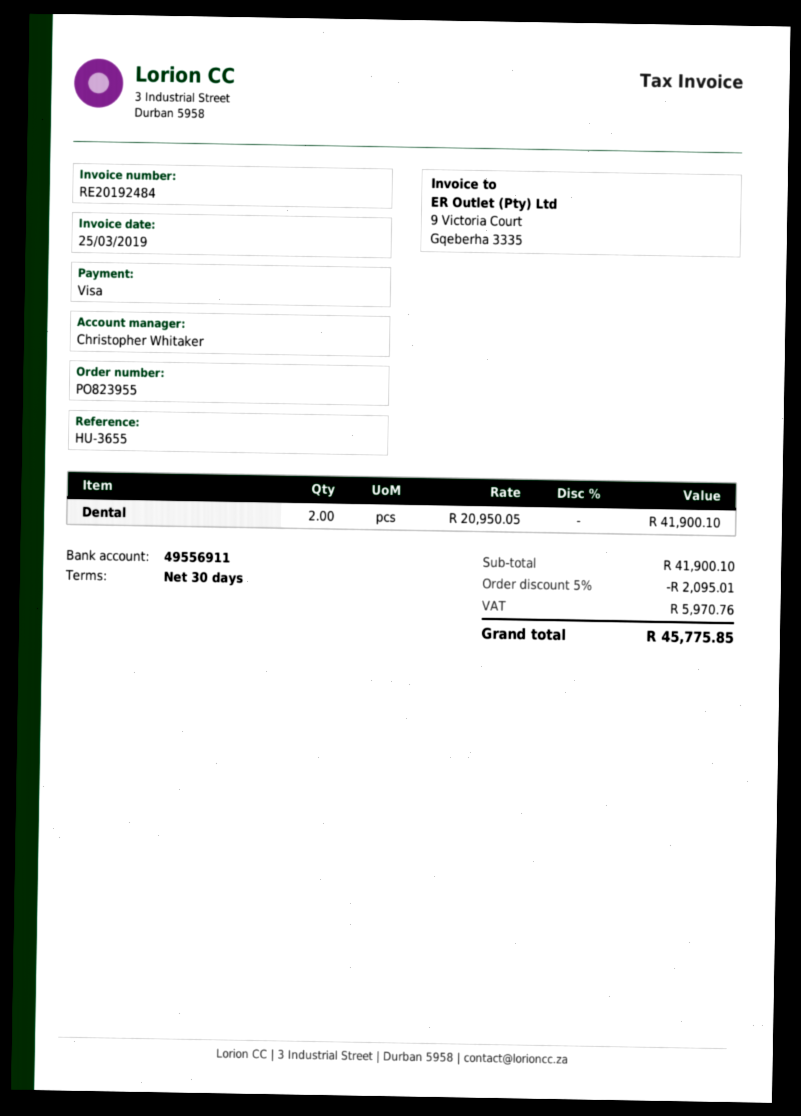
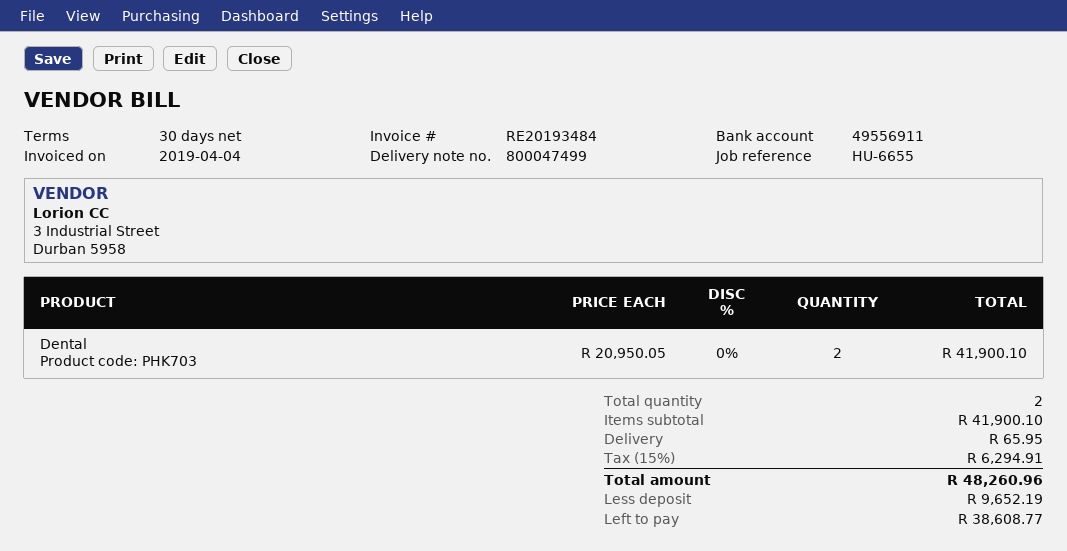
invoice number: RE20192484 -> RE20193484
invoice date: 2019-03-25 -> 2019-04-04
reference: HU-3655 -> HU-6655
discount: 5% = 2095.01 -> none
shipping: none -> 65.95
tax: 5970.76 -> 6294.91
total: 45775.85 -> 48260.96

